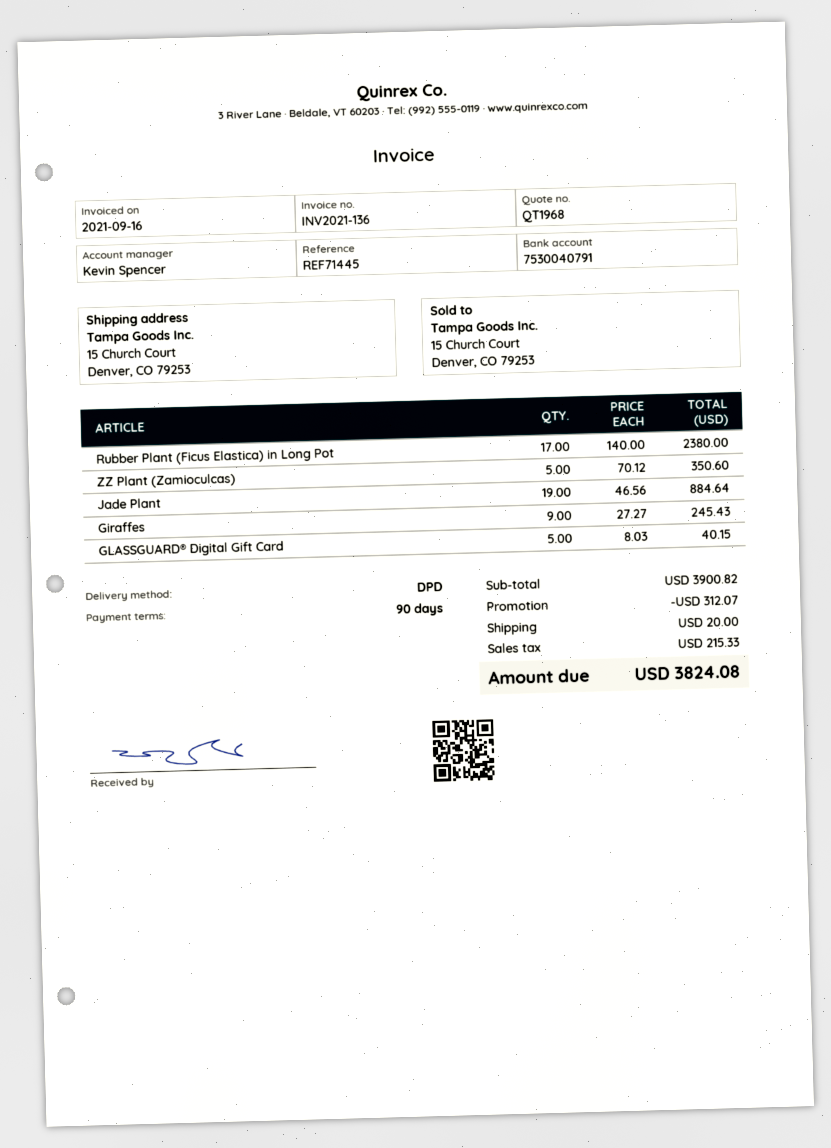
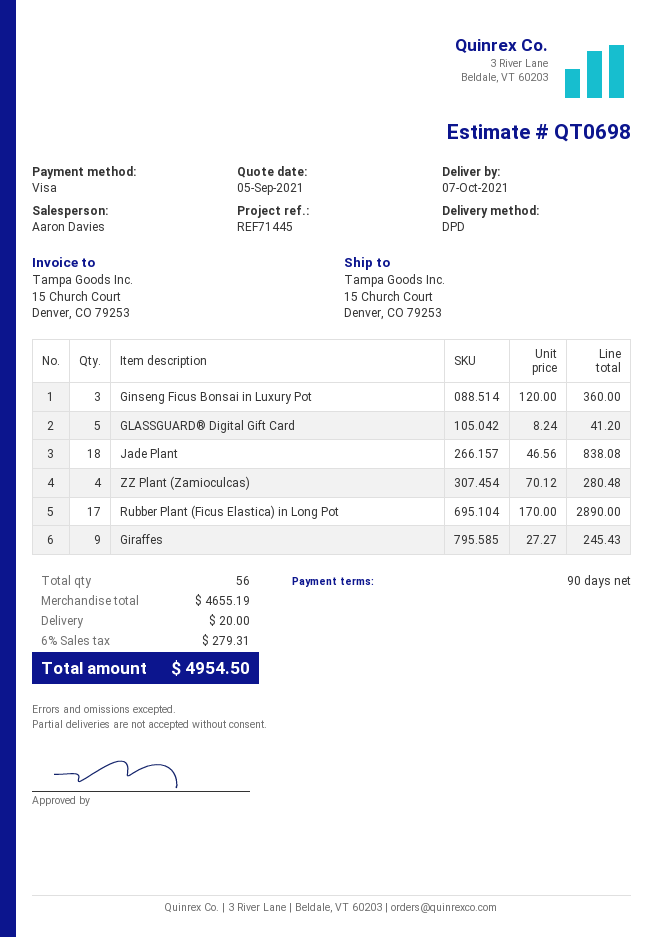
quote number: QT1968 -> QT0698
sales rep: Kevin Spencer -> Aaron Davies
Rubber Plant (Ficus Elastica) in Long Pot: 17 x 140.00 = 2380.00 -> 17 x 170.00 = 2890.00
ZZ Plant (Zamioculcas): 5 x 70.12 = 350.60 -> 4 x 70.12 = 280.48
Jade Plant: 19 x 46.56 = 884.64 -> 18 x 46.56 = 838.08
GLASSGUARD® Digital Gift Card: 5 x 8.03 = 40.15 -> 5 x 8.24 = 41.20
Ginseng Ficus Bonsai in Luxury Pot: none -> 3 x 120.00 = 360.00
subtotal: 3900.82 -> 4655.19
discount: 312.07 -> none
tax: 215.33 -> 279.31
total: 3824.08 -> 4954.50

